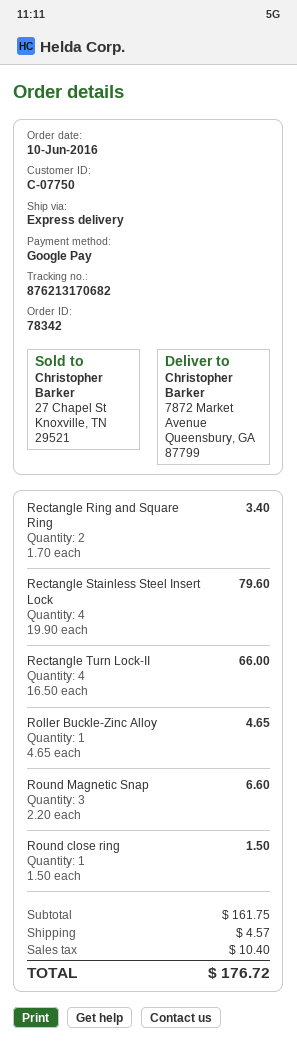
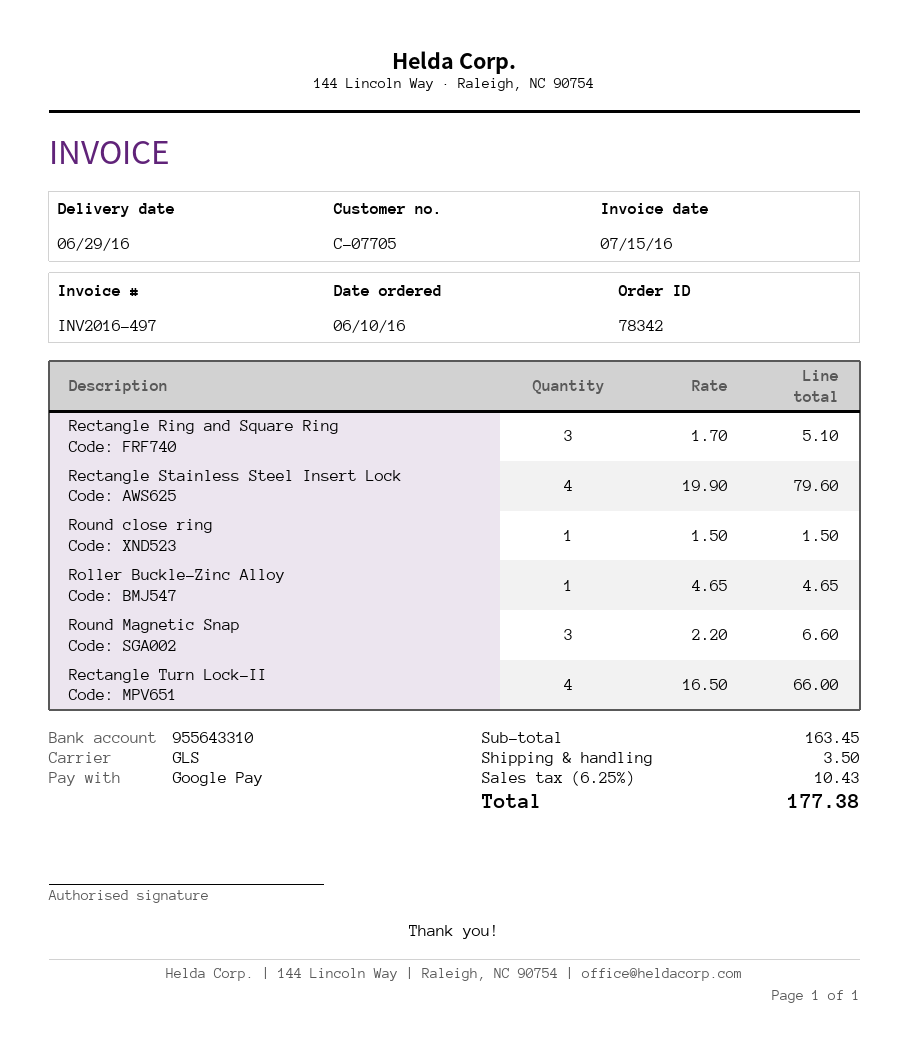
customer number: C-07750 -> C-07705
shipping method: express -> GLS
Rectangle Ring and Square Ring: 2 x 1.70 = 3.40 -> 3 x 1.70 = 5.10
subtotal: 161.75 -> 163.45
shipping: 4.57 -> 3.50
tax: 10.40 -> 10.43
total: 176.72 -> 177.38

